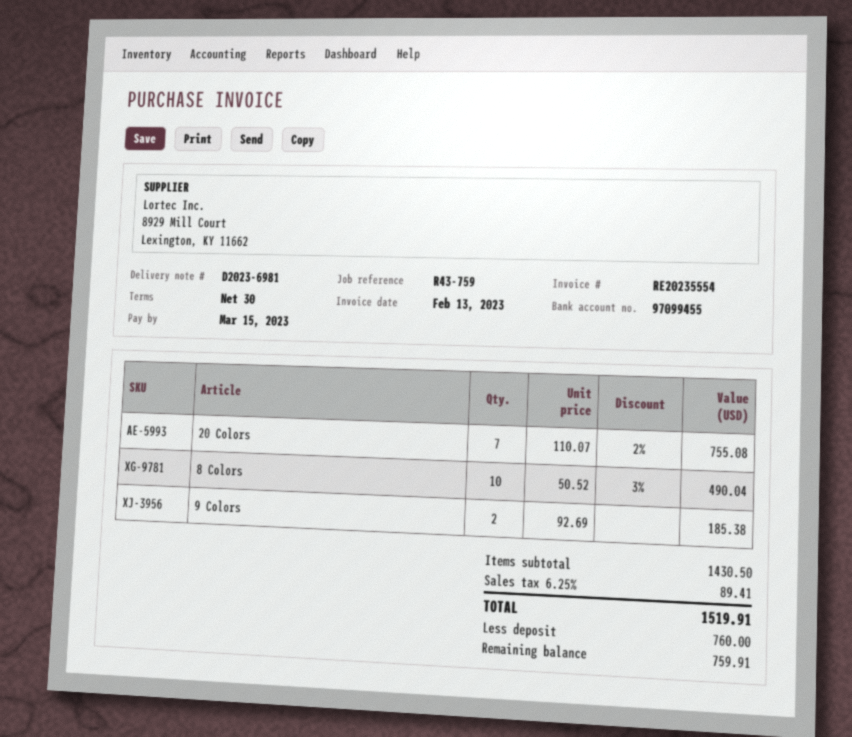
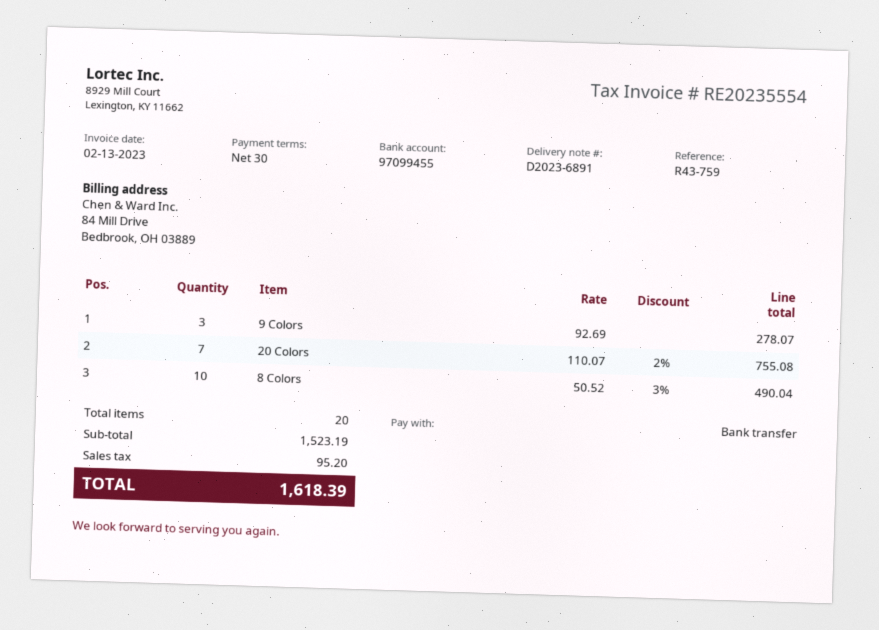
delivery note number: D2023-6981 -> D2023-6891
9 Colors: 2 x 92.69 = 185.38 -> 3 x 92.69 = 278.07
subtotal: 1430.50 -> 1523.19
tax: 89.41 -> 95.20
total: 1519.91 -> 1618.39

